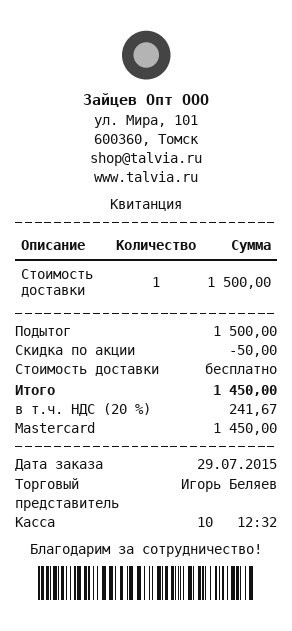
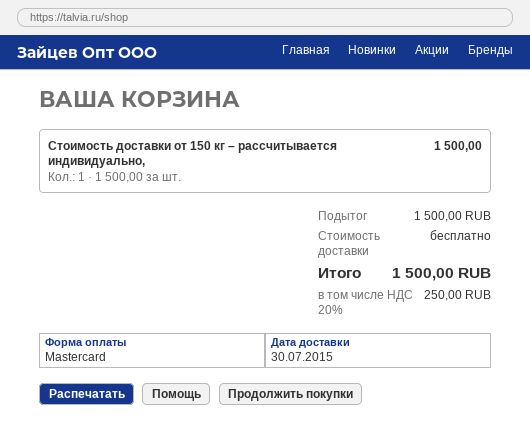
discount: 50.00 -> none
tax: 20% = 241.67 -> 20% = 250.00
total: 1450.00 -> 1500.00

